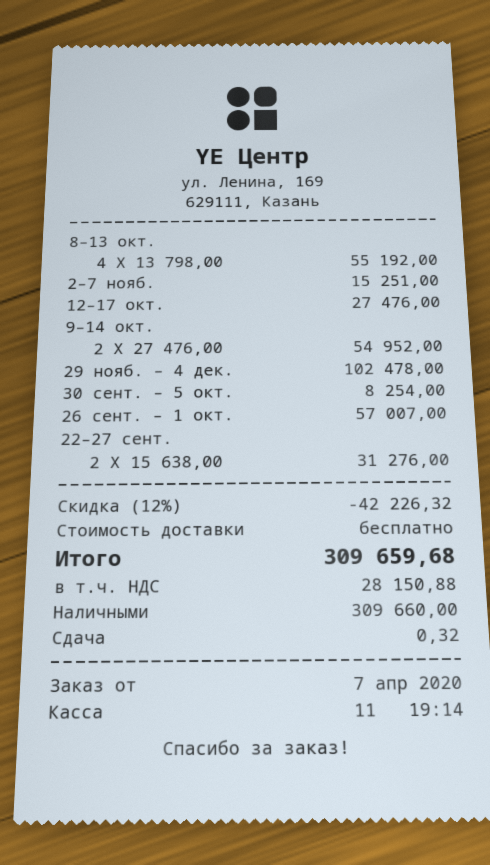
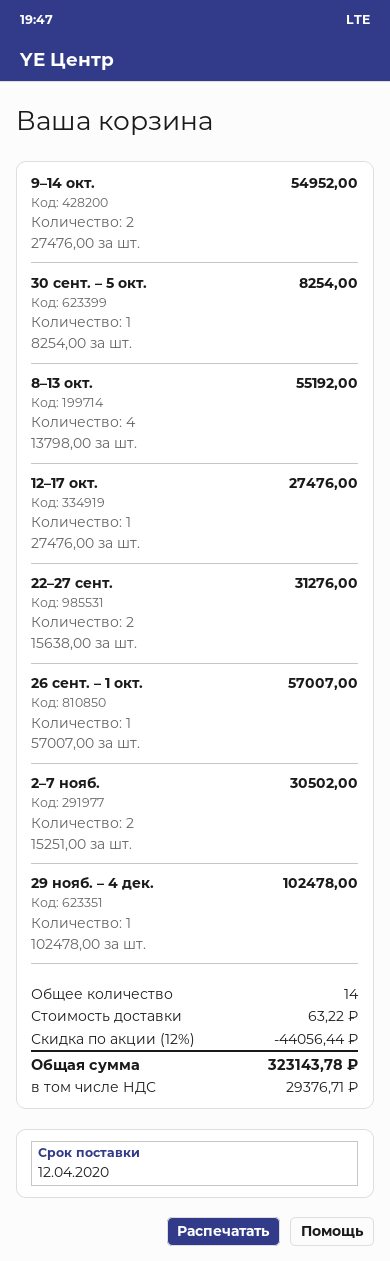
2–7 нояб.: 1 x 15251.00 = 15251.00 -> 2 x 15251.00 = 30502.00
discount: 12% = 42226.32 -> 12% = 44056.44
shipping: 0.00 -> 63.22
tax: 28150.88 -> 29376.71
total: 309659.68 -> 323143.78

